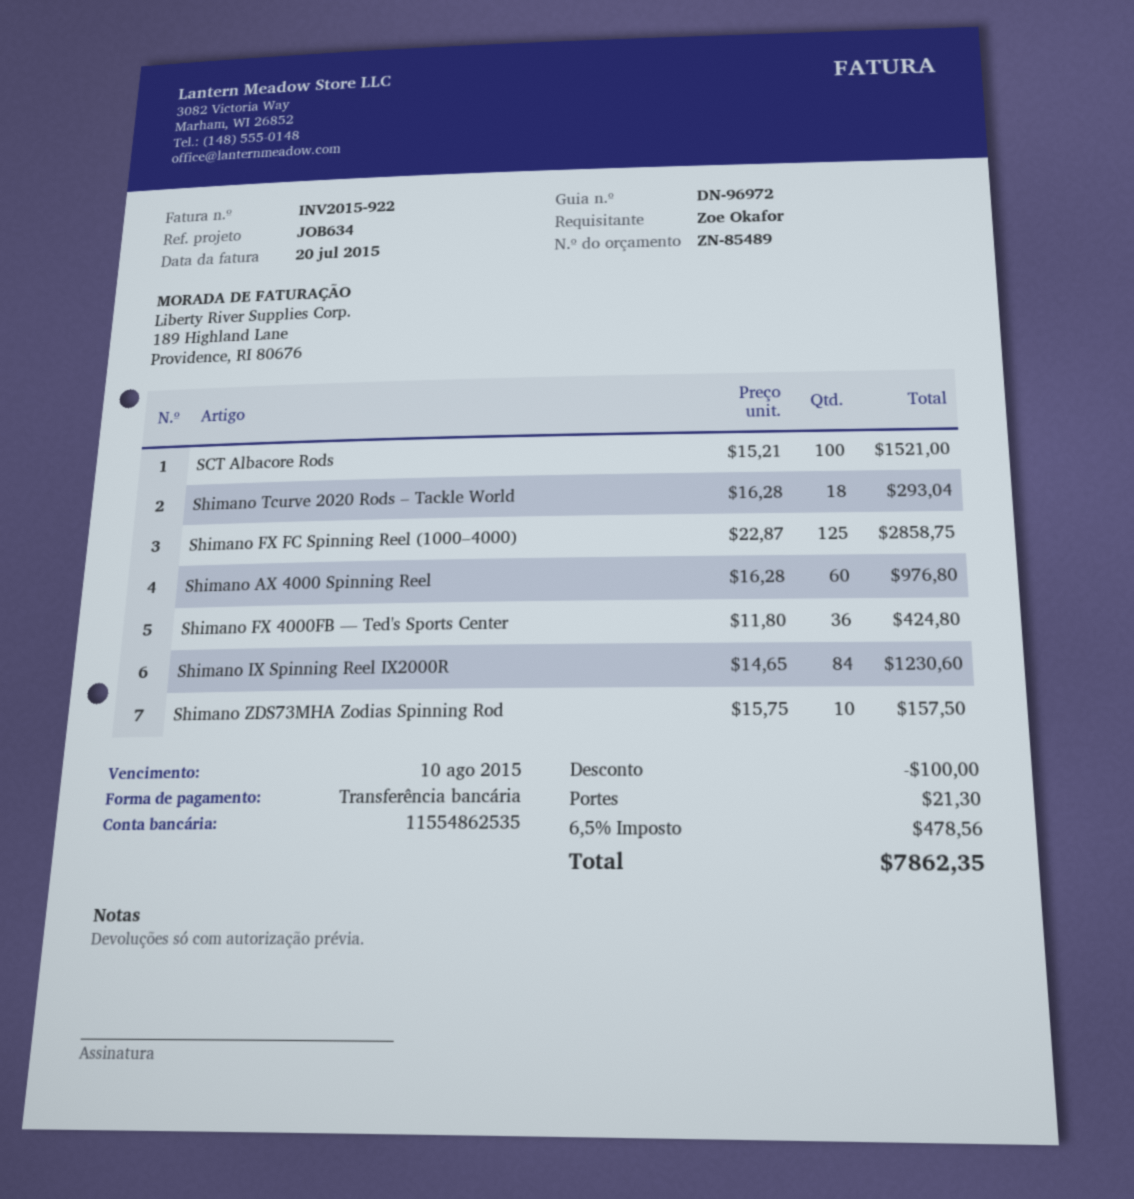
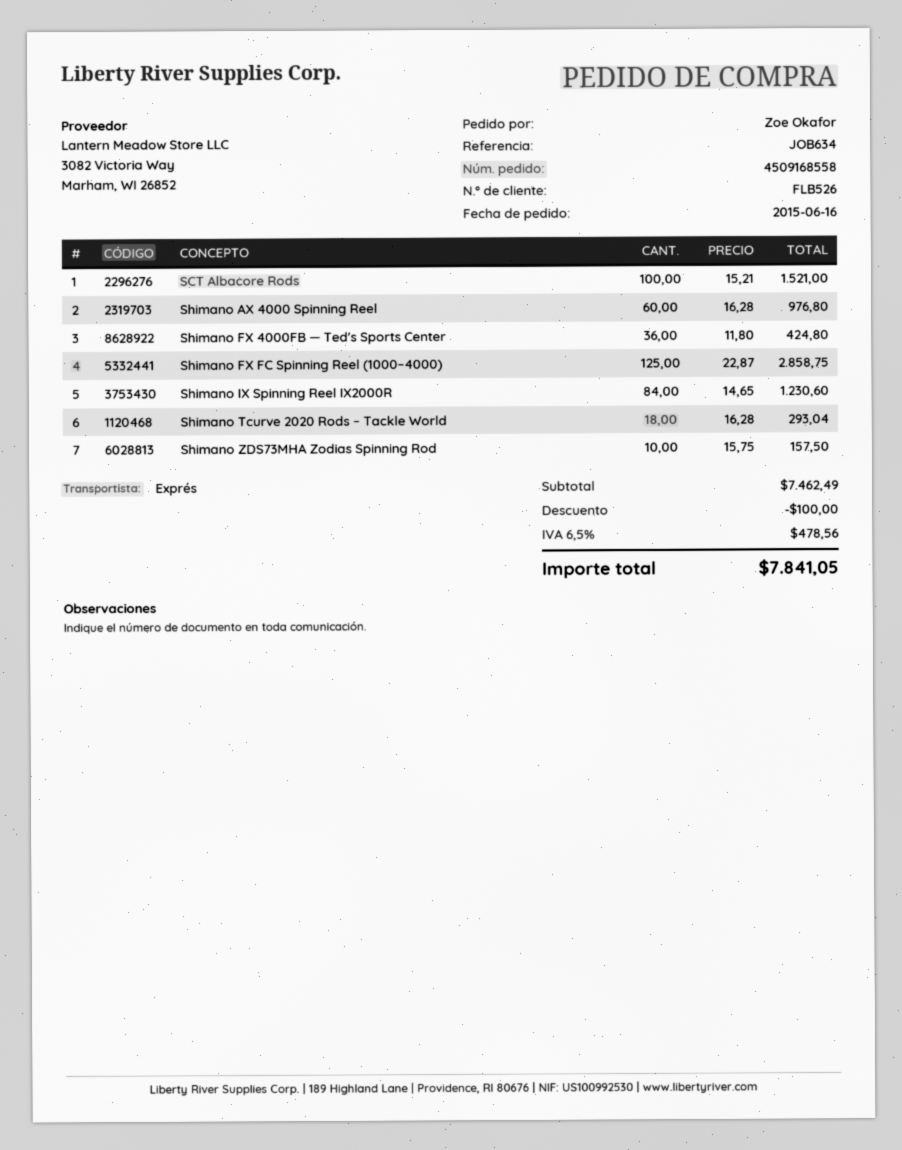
shipping: 21.30 -> none
total: 7862.35 -> 7841.05

